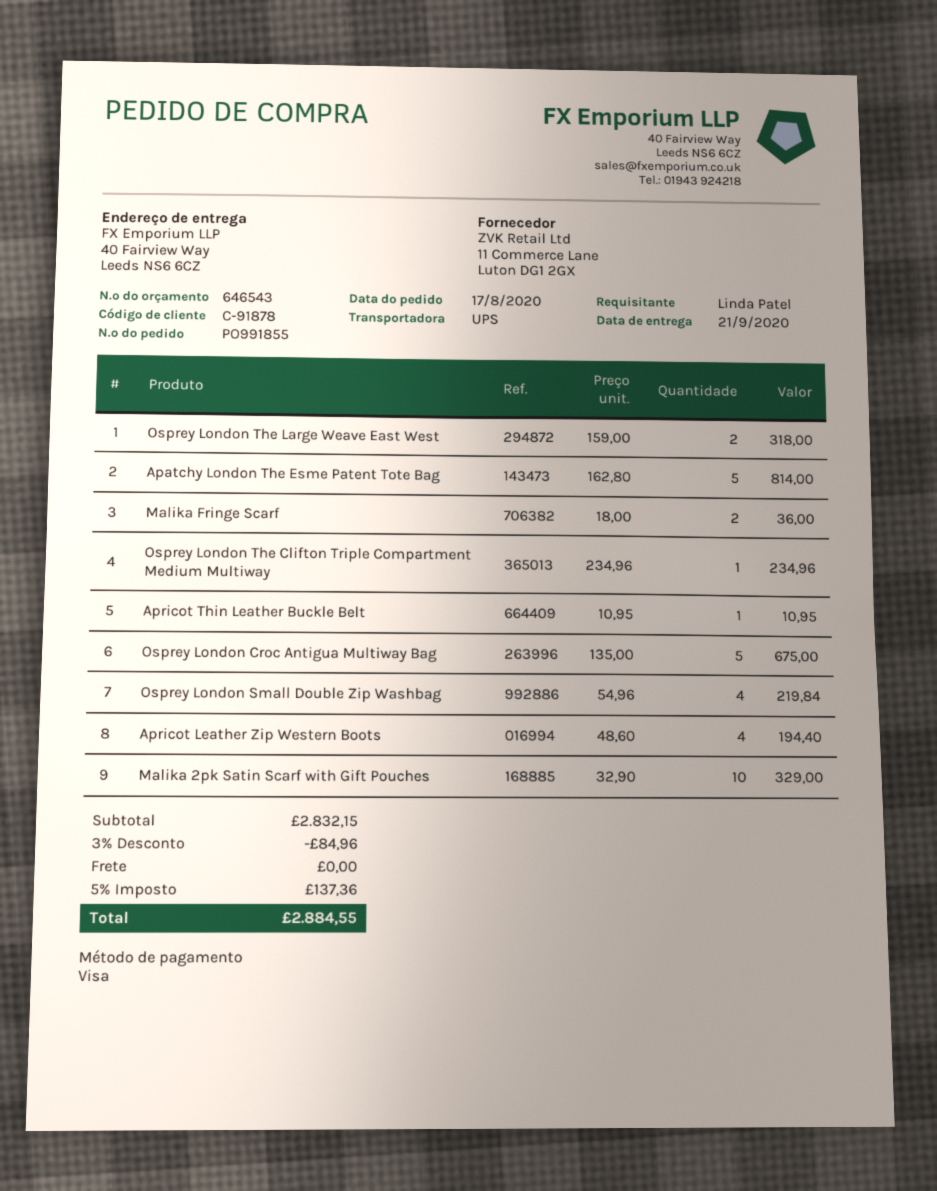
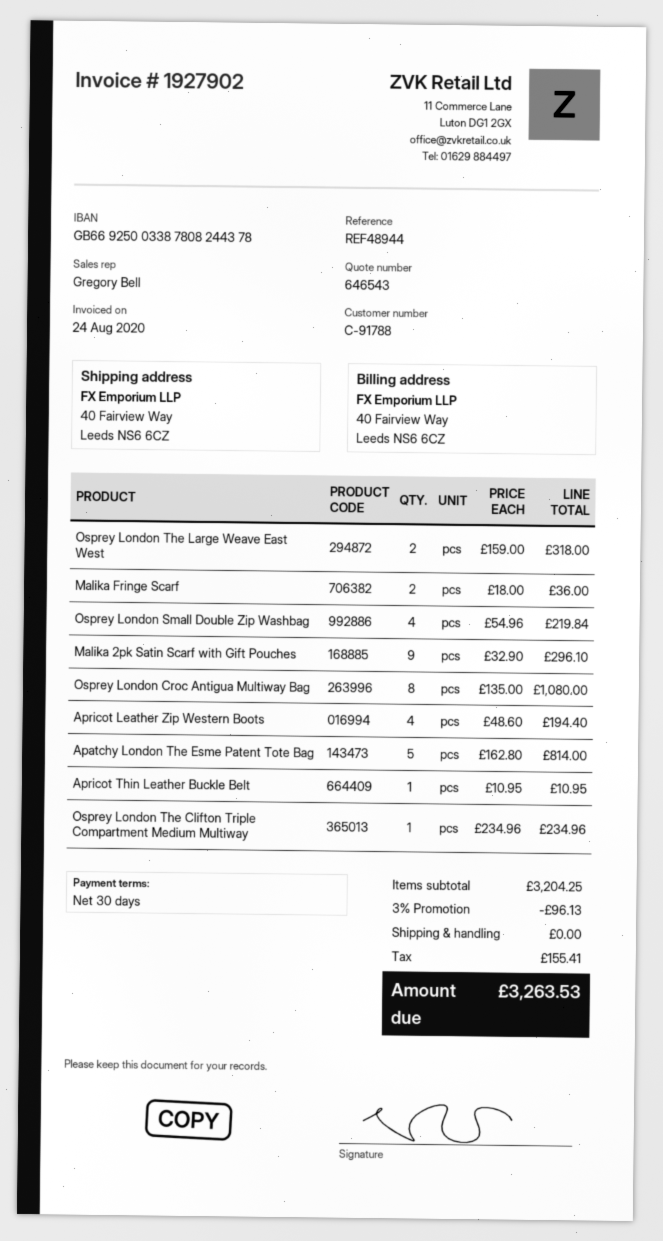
customer number: C-91878 -> C-91788
Osprey London Croc Antigua Multiway Bag: 5 x 135.00 = 675.00 -> 8 x 135.00 = 1080.00
Malika 2pk Satin Scarf with Gift Pouches: 10 x 32.90 = 329.00 -> 9 x 32.90 = 296.10
subtotal: 2832.15 -> 3204.25
discount: 3% = 84.96 -> 3% = 96.13
tax: 137.36 -> 155.41
total: 2884.55 -> 3263.53

